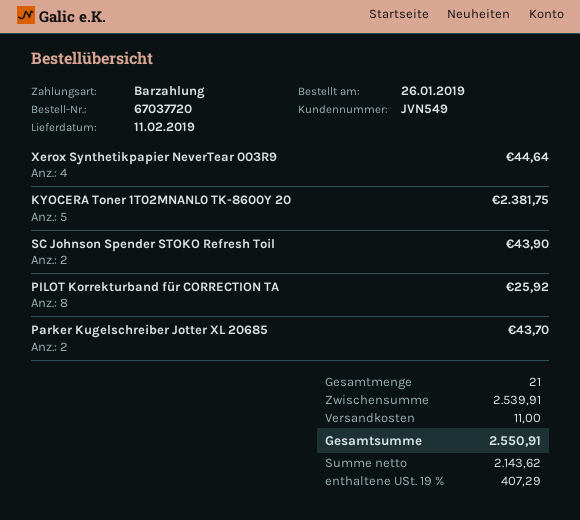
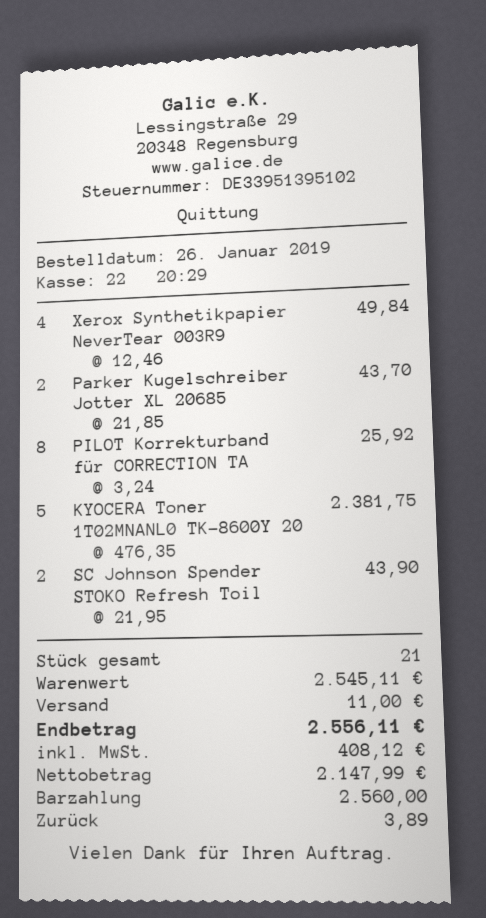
Xerox Synthetikpapier NeverTear 003R9: 4 for 44.64 -> 4 for 49.84
subtotal: 2539.91 -> 2545.11
net: 2143.62 -> 2147.99
tax: 407.29 -> 408.12
total: 2550.91 -> 2556.11

